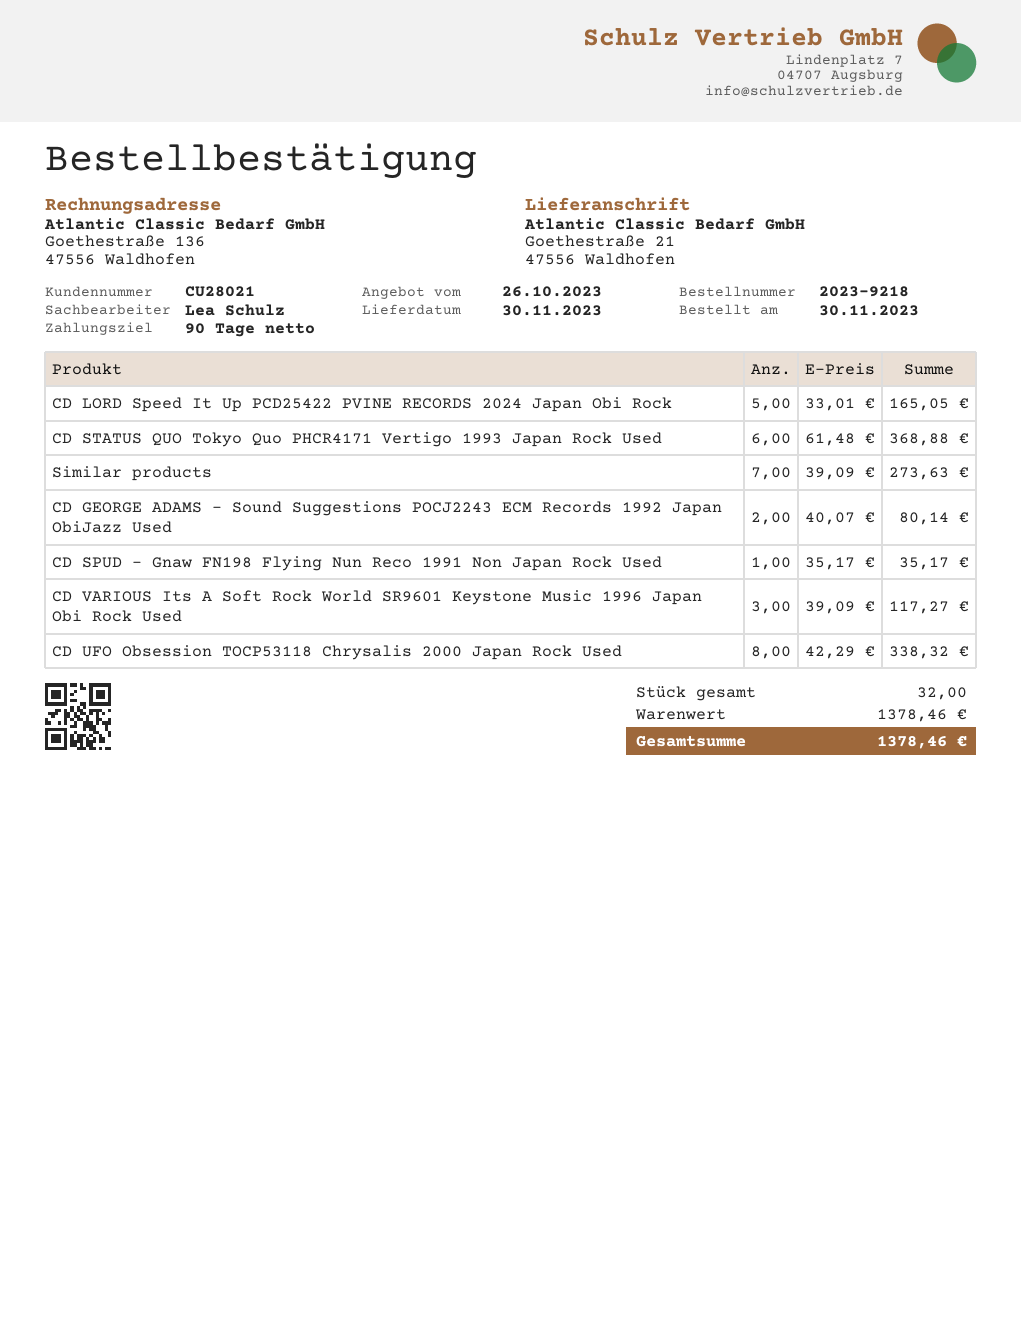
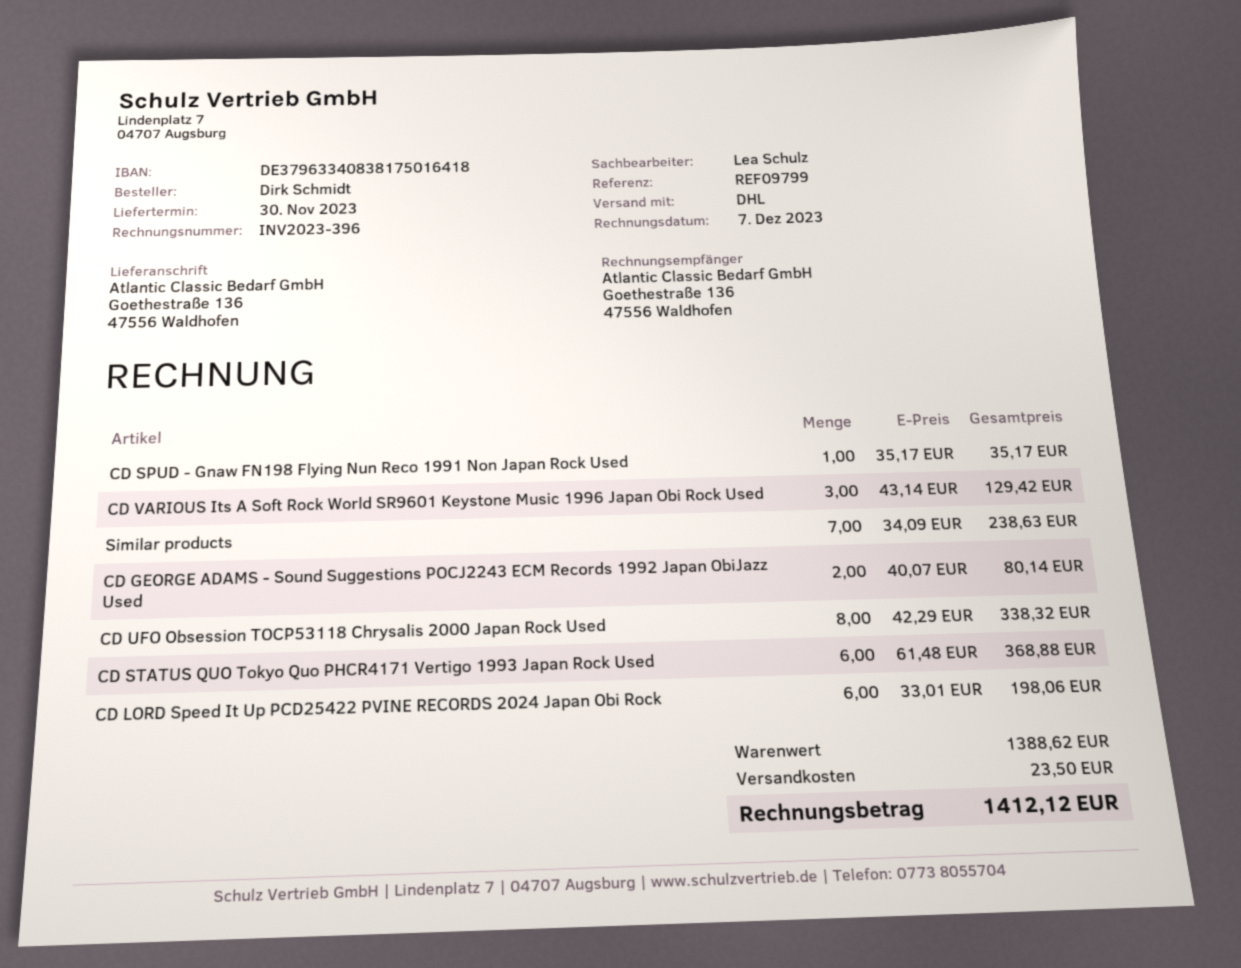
ship to: Goethestraße 21, 47556 Waldhofen -> Goethestraße 136, 47556 Waldhofen
CD LORD Speed It Up PCD25422 PVINE RECORDS 2024 Japan Obi Rock: 5 x 33.01 = 165.05 -> 6 x 33.01 = 198.06
Similar products: 7 x 39.09 = 273.63 -> 7 x 34.09 = 238.63
CD VARIOUS Its A Soft Rock World SR9601 Keystone Music 1996 Japan Obi Rock Used: 3 x 39.09 = 117.27 -> 3 x 43.14 = 129.42
subtotal: 1378.46 -> 1388.62
shipping: none -> 23.50
total: 1378.46 -> 1412.12

